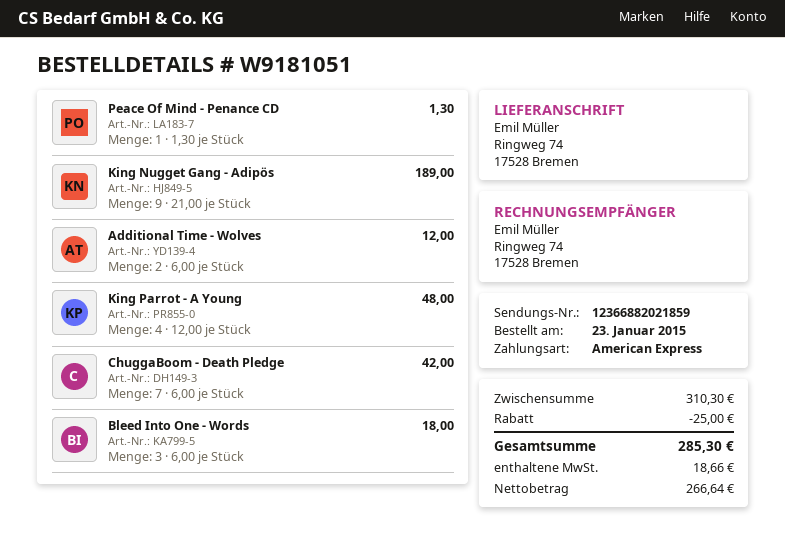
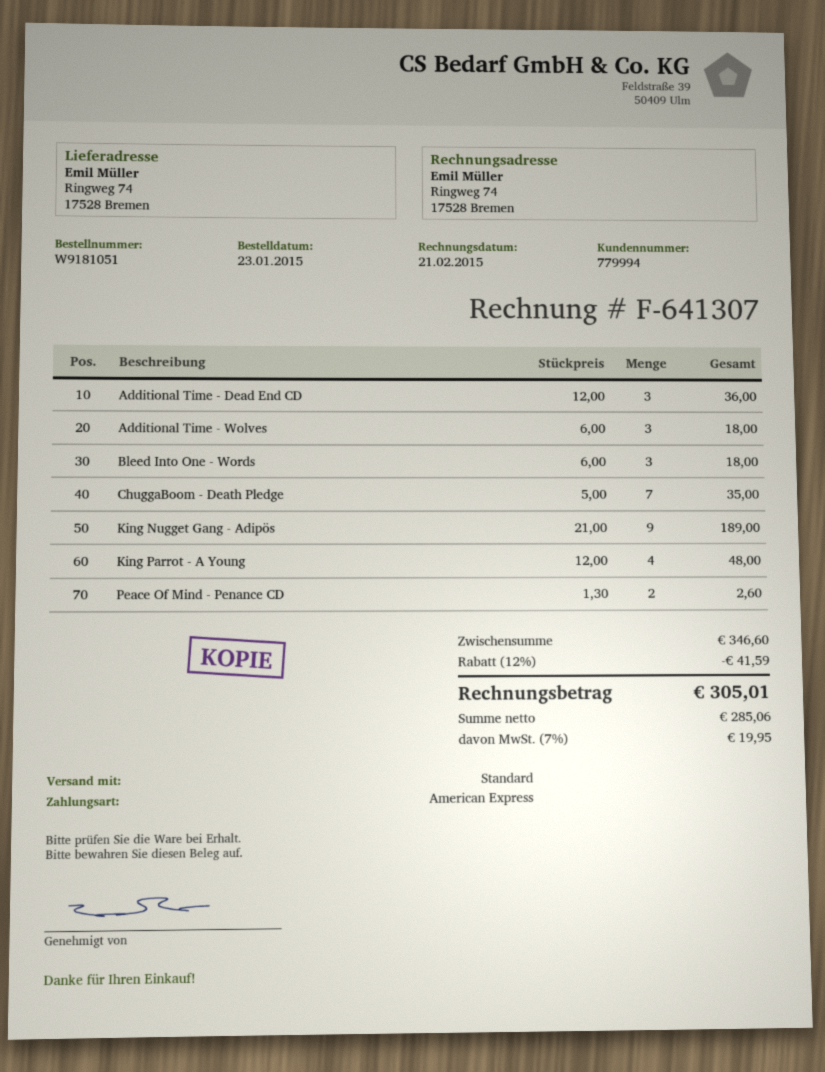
Peace Of Mind - Penance CD: 1 x 1.30 = 1.30 -> 2 x 1.30 = 2.60
Additional Time - Wolves: 2 x 6.00 = 12.00 -> 3 x 6.00 = 18.00
ChuggaBoom - Death Pledge: 7 x 6.00 = 42.00 -> 7 x 5.00 = 35.00
Additional Time - Dead End CD: none -> 3 x 12.00 = 36.00
subtotal: 310.30 -> 346.60
discount: 25.00 -> 41.59
net: 266.64 -> 285.06
tax: 18.66 -> 19.95
total: 285.30 -> 305.01

